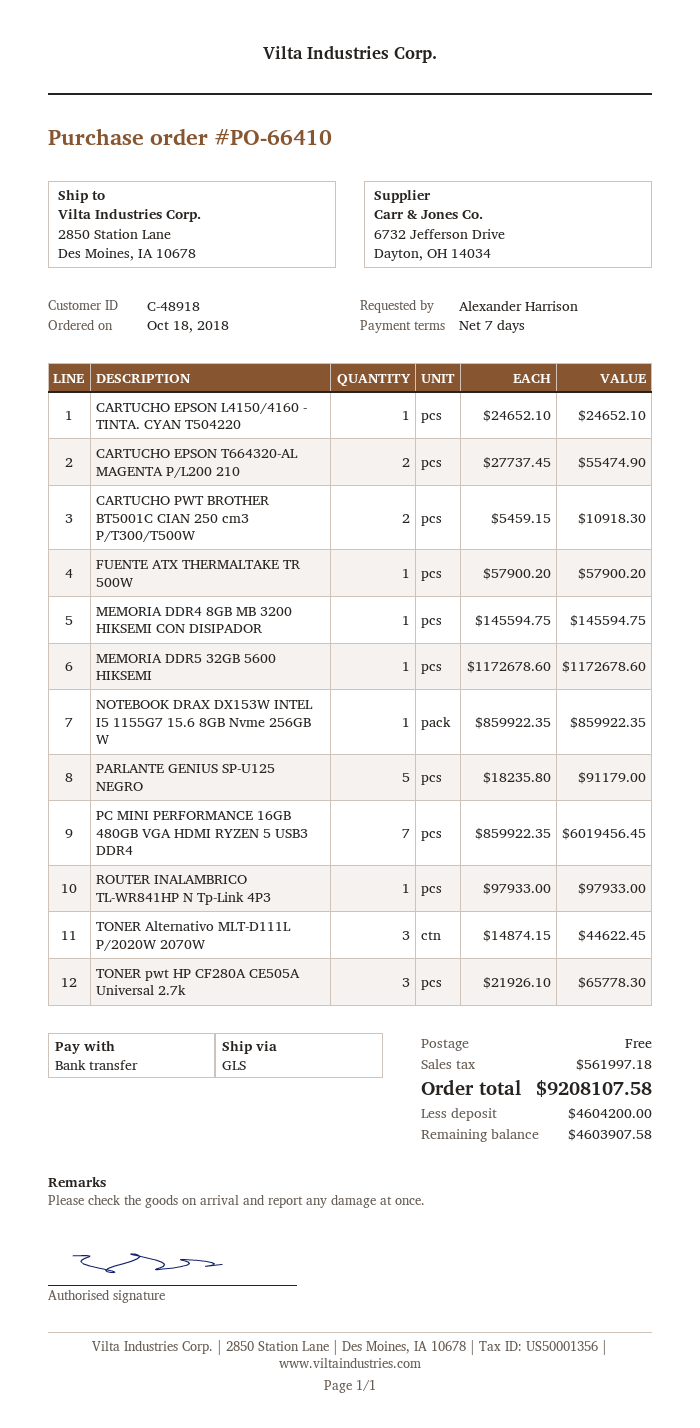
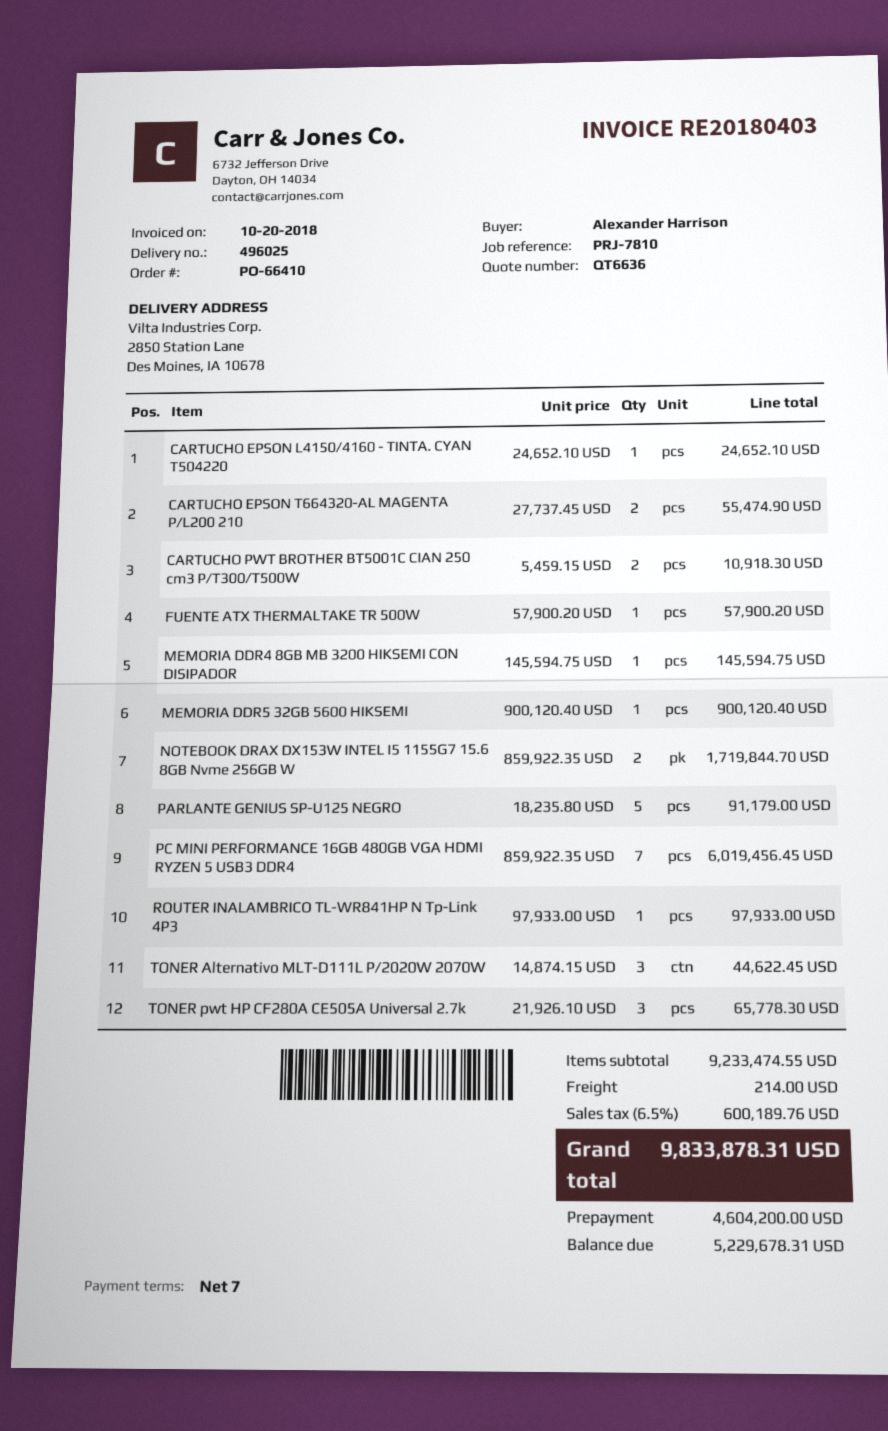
MEMORIA DDR5 32GB 5600 HIKSEMI: 1 x 1172678.60 = 1172678.60 -> 1 x 900120.40 = 900120.40
NOTEBOOK DRAX DX153W INTEL I5 1155G7 15.6 8GB Nvme 256GB W: 1 x 859922.35 = 859922.35 -> 2 x 859922.35 = 1719844.70
shipping: 0.00 -> 214.00
tax: 561997.18 -> 600189.76
total: 9208107.58 -> 9833878.31
balance: 4603907.58 -> 5229678.31

